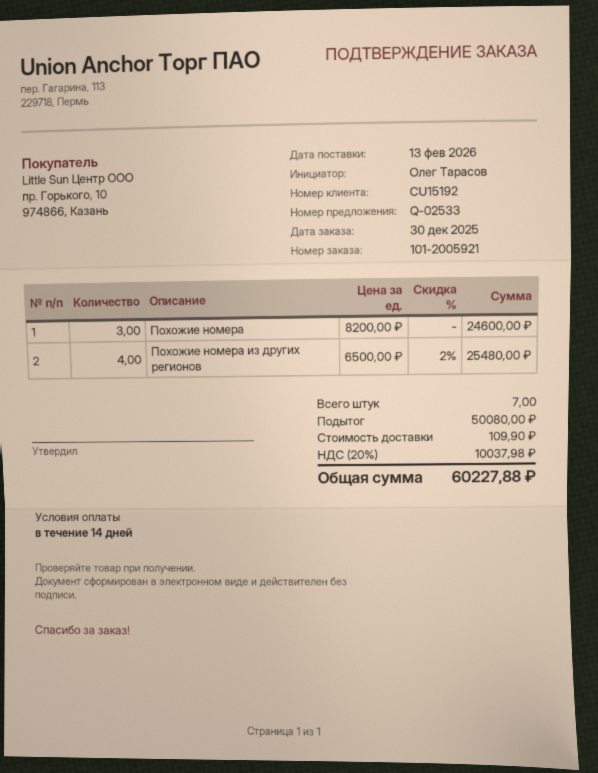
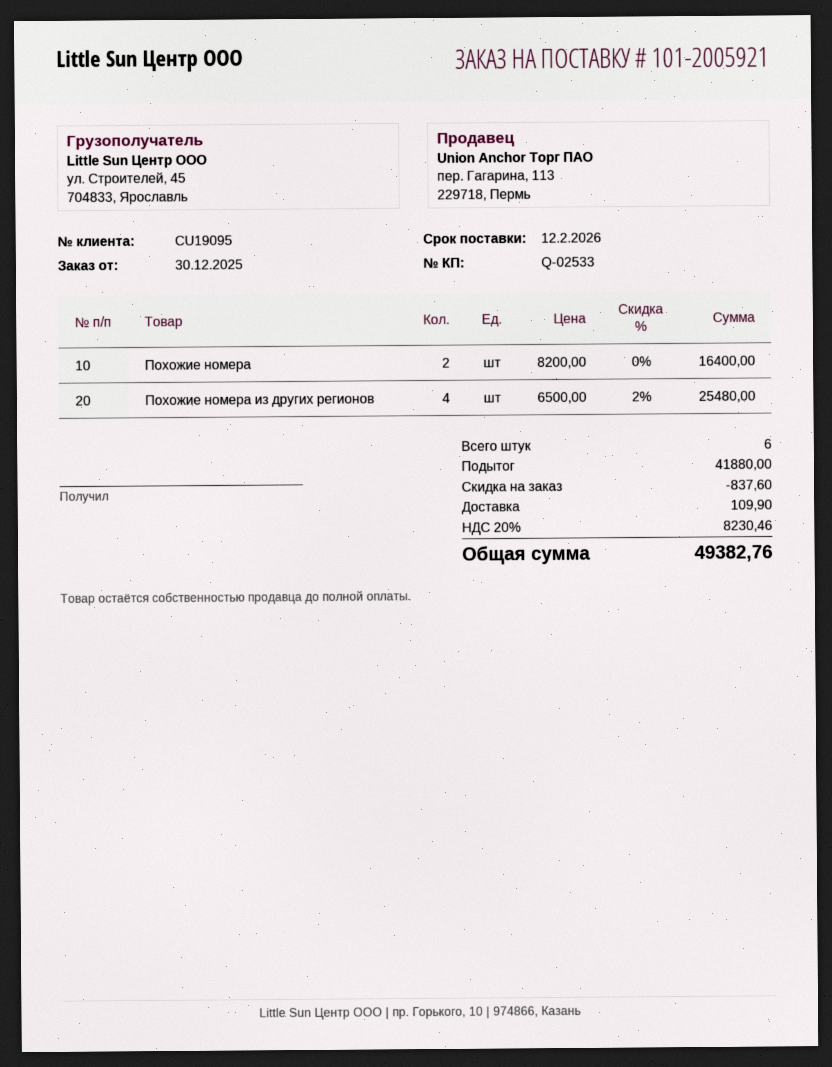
delivery date: 2026-02-13 -> 2026-02-12
customer number: CU15192 -> CU19095
Похожие номера: 3 x 8200.00 = 24600.00 -> 2 x 8200.00 = 16400.00
total quantity: 7 -> 6
subtotal: 50080.00 -> 41880.00
discount: none -> 837.60
tax: 20% = 10037.98 -> 20% = 8230.46
total: 60227.88 -> 49382.76

